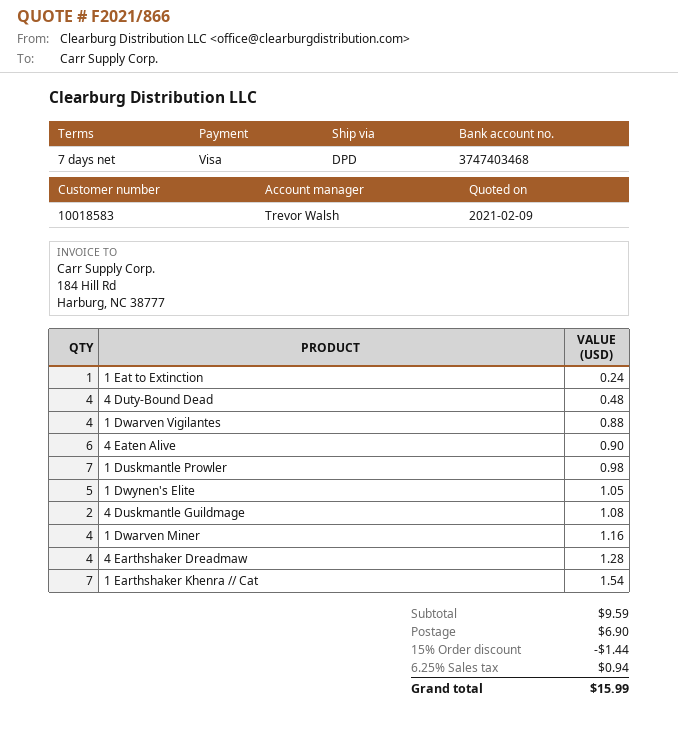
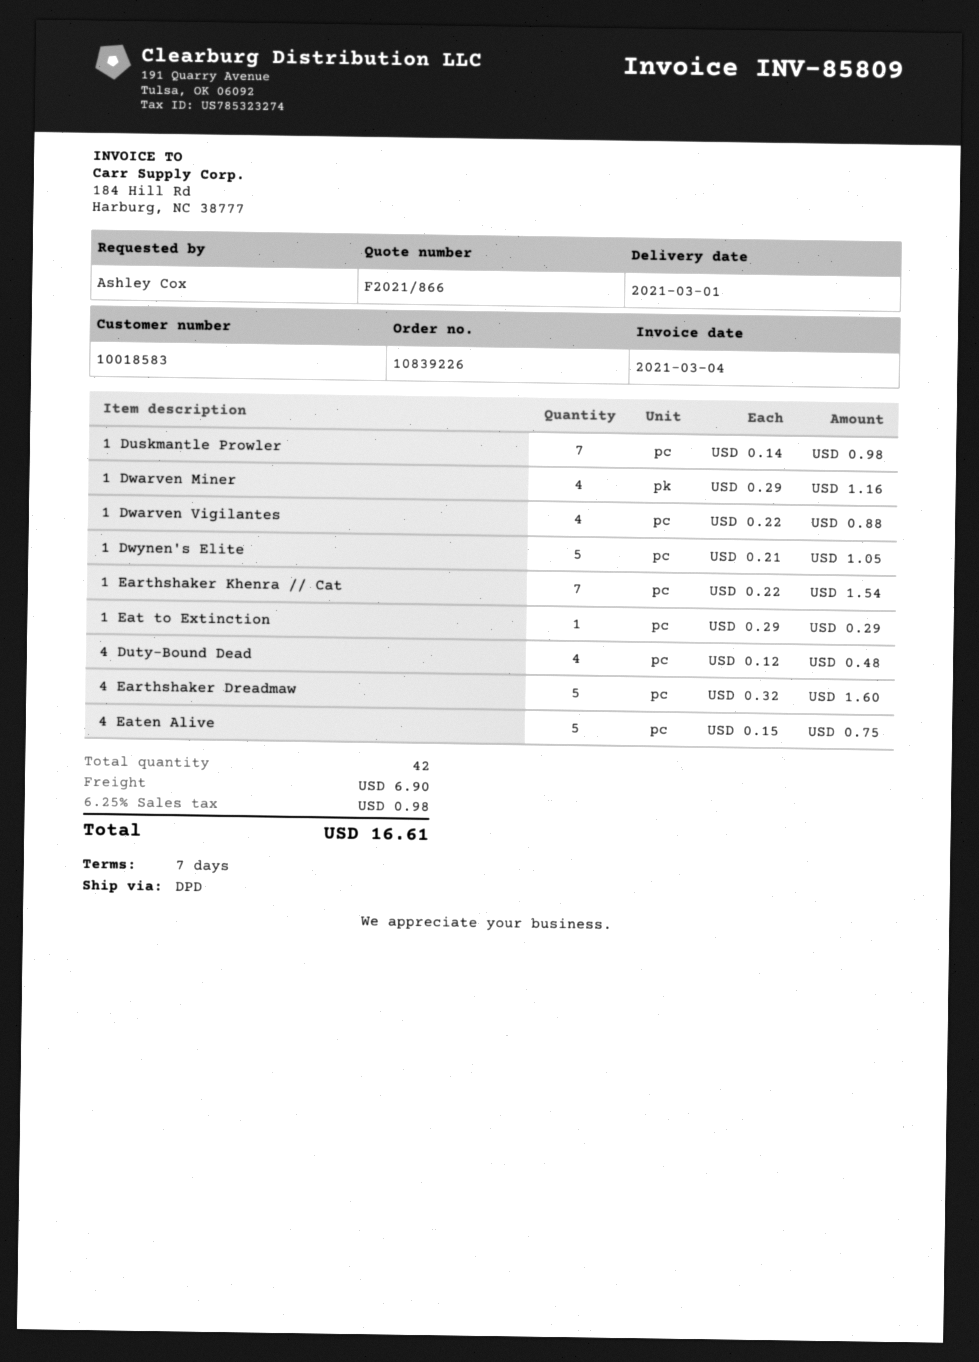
1 Eat to Extinction: 1 for 0.24 -> 1 for 0.29
4 Eaten Alive: 6 for 0.90 -> 5 for 0.75
4 Duskmantle Guildmage: 2 for 1.08 -> none
4 Earthshaker Dreadmaw: 4 for 1.28 -> 5 for 1.60
discount: 15% = 1.44 -> none
tax: 6.25% = 0.94 -> 6.25% = 0.98
total: 15.99 -> 16.61

